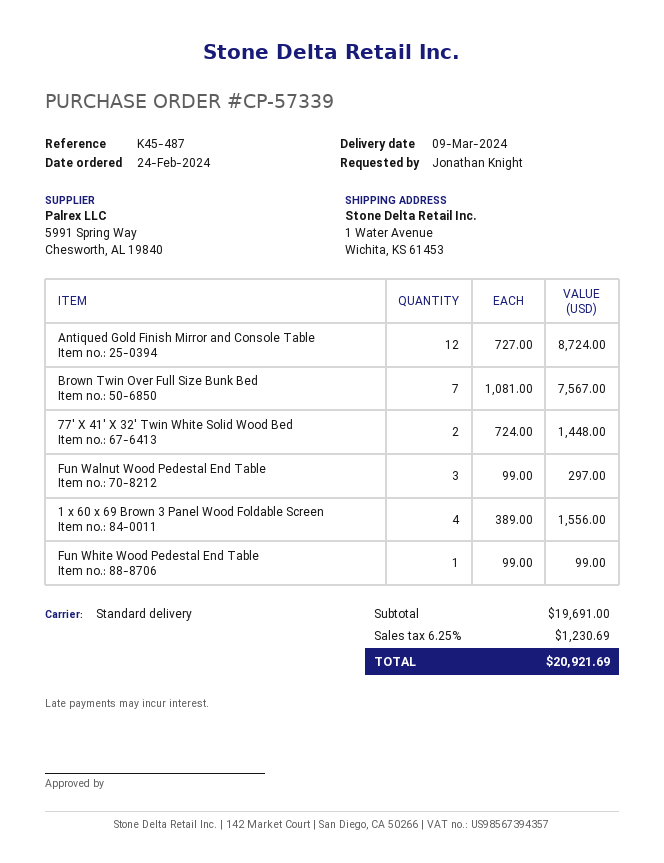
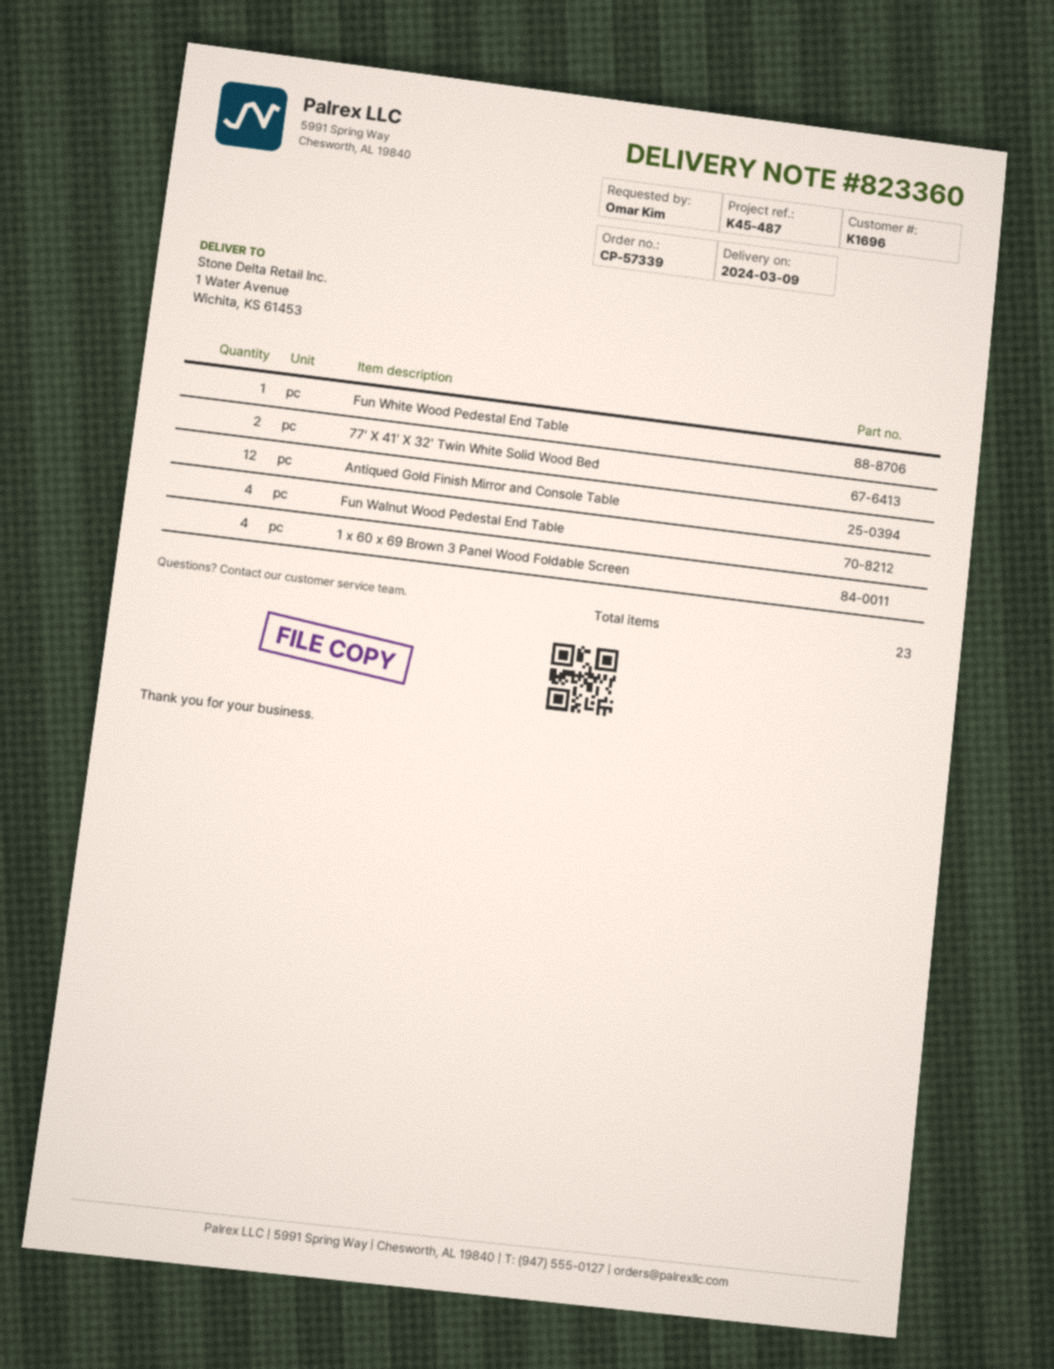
ordered by: Jonathan Knight -> Omar Kim
Brown Twin Over Full Size Bunk Bed: 7 -> none
Fun Walnut Wood Pedestal End Table: 3 -> 4

